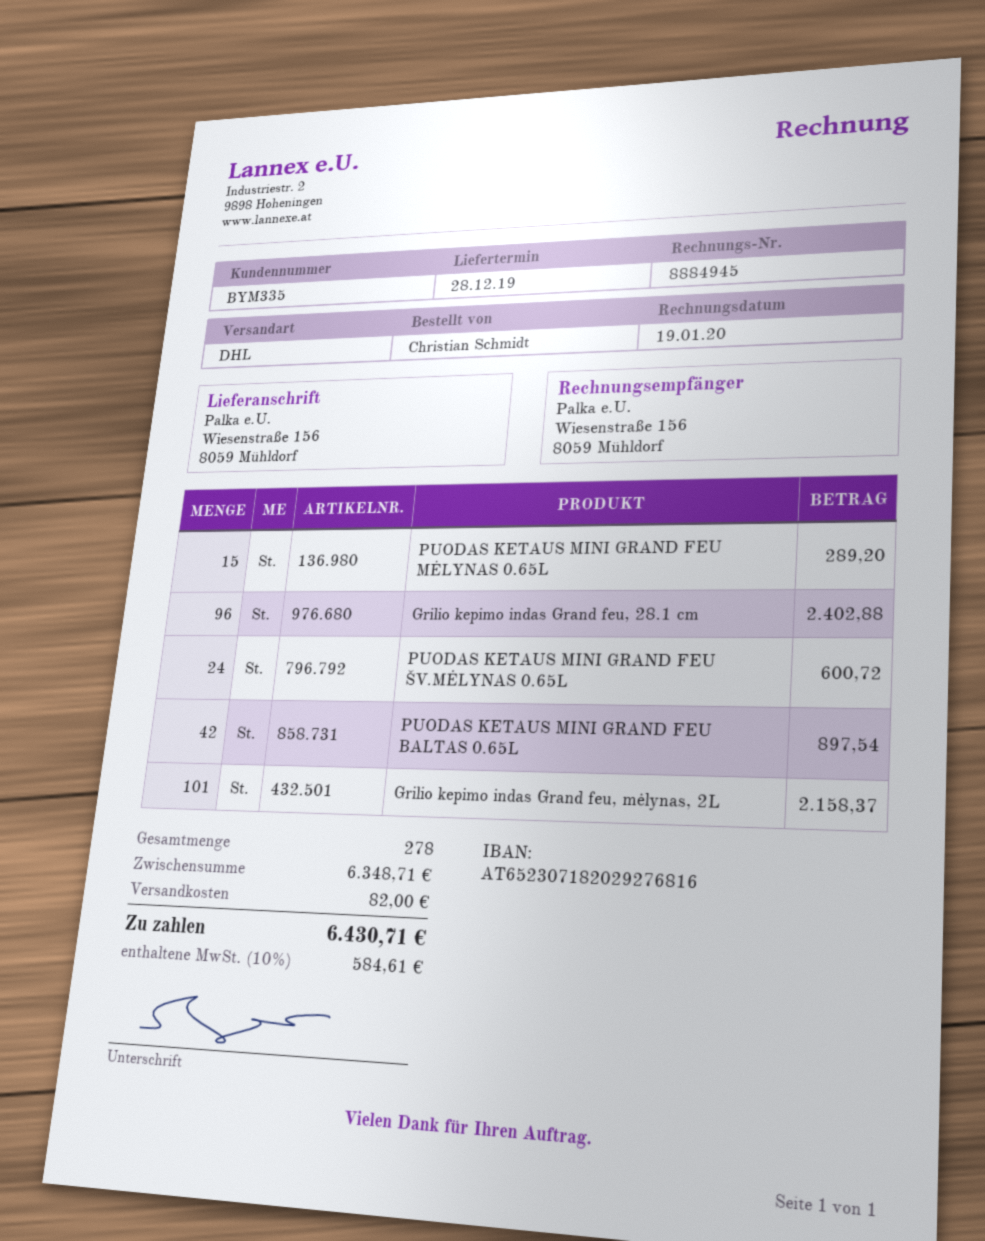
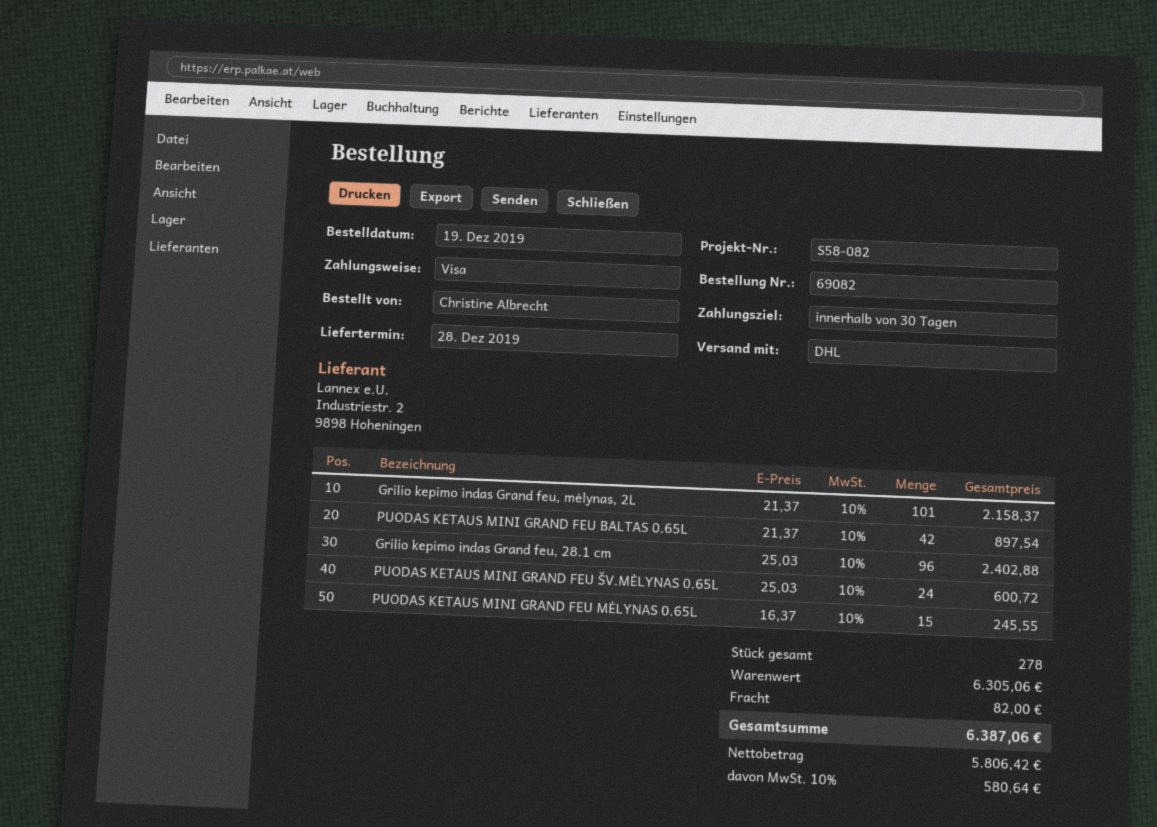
ordered by: Christian Schmidt -> Christine Albrecht
PUODAS KETAUS MINI GRAND FEU MĖLYNAS 0.65L: 15 for 289.20 -> 15 for 245.55
subtotal: 6348.71 -> 6305.06
tax: 10% = 584.61 -> 10% = 580.64
total: 6430.71 -> 6387.06

